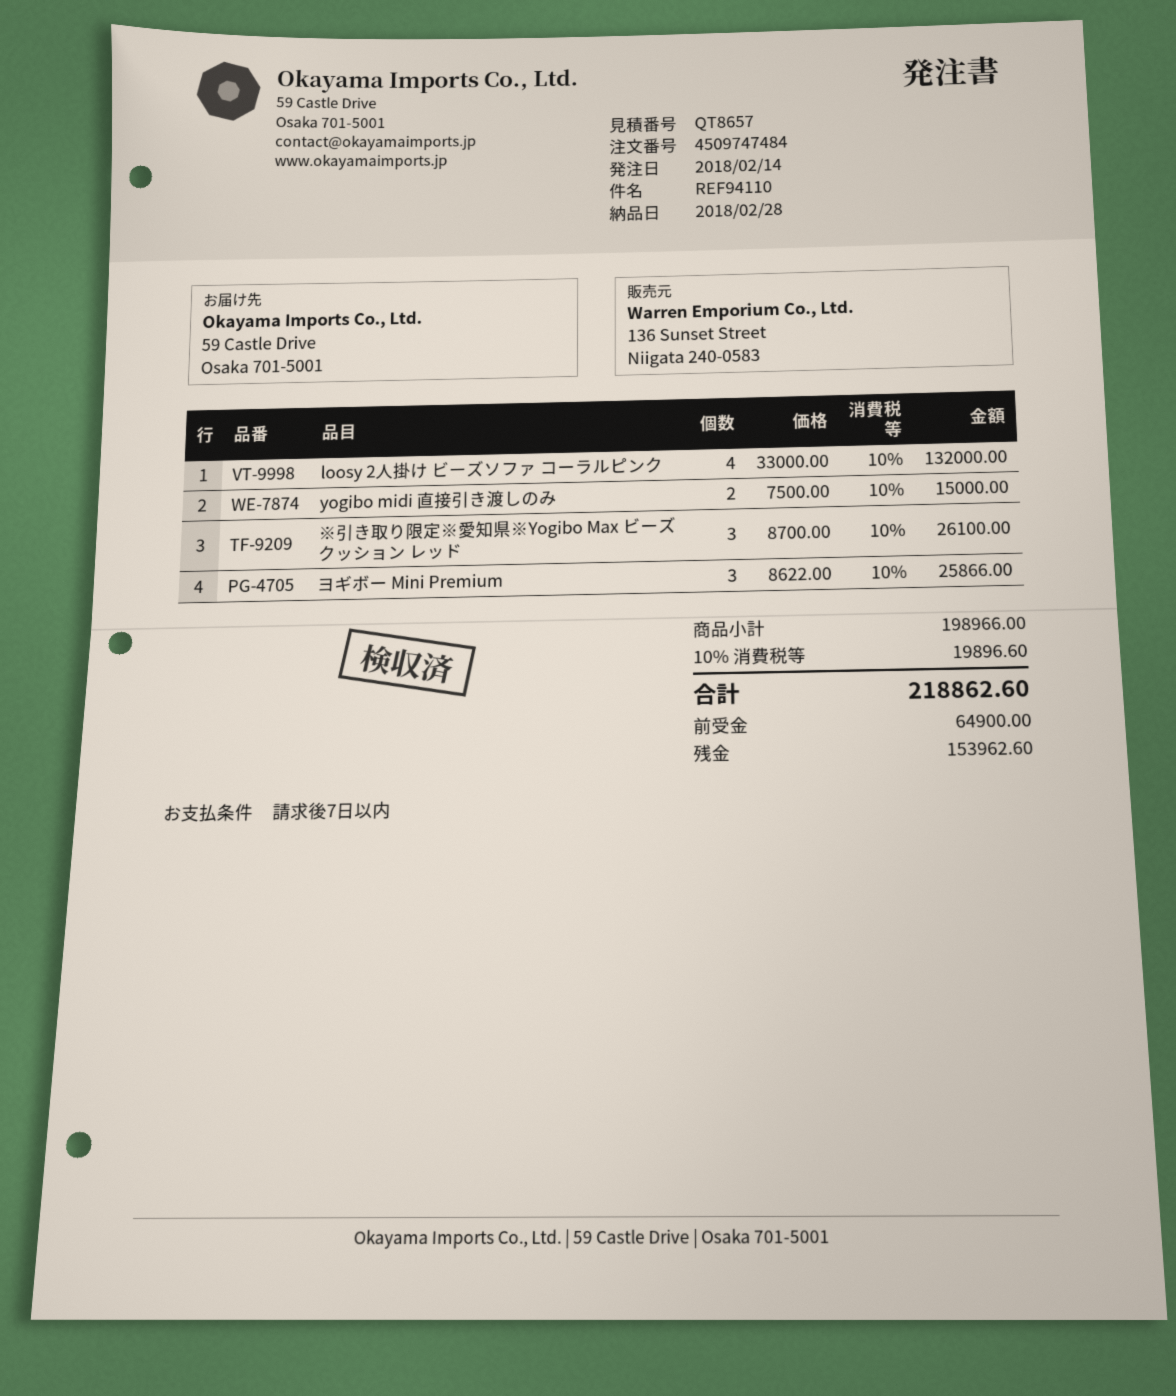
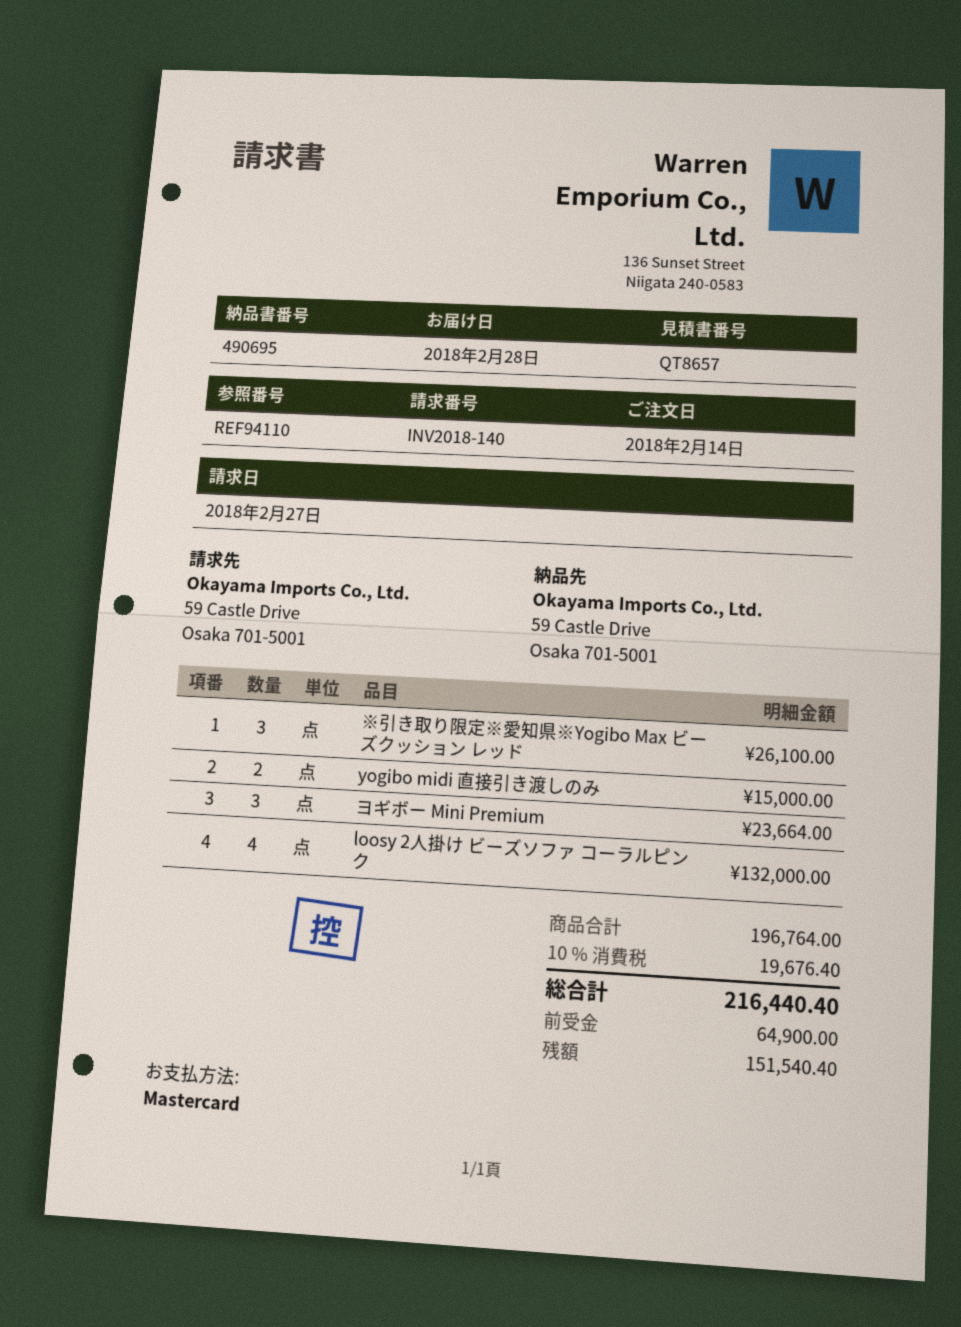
ヨギボー Mini Premium: 3 for 25866.00 -> 3 for 23664.00
subtotal: 198966.00 -> 196764.00
tax: 10% = 19896.60 -> 10% = 19676.40
total: 218862.60 -> 216440.40
balance: 153962.60 -> 151540.40

